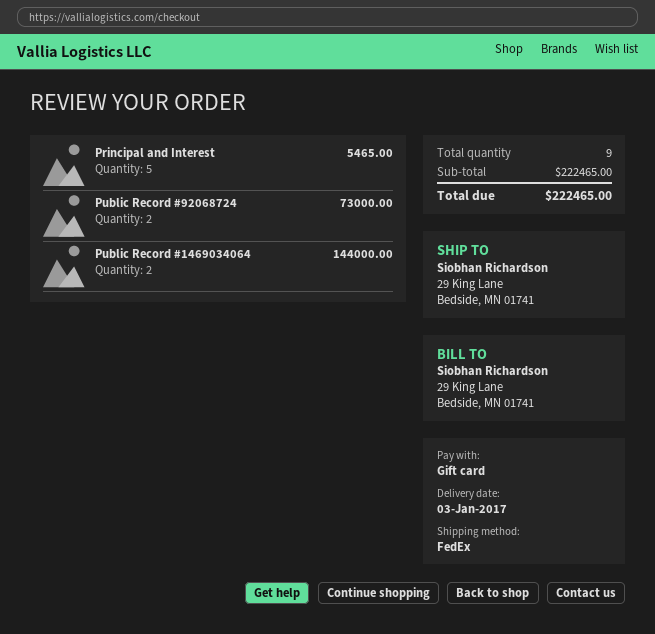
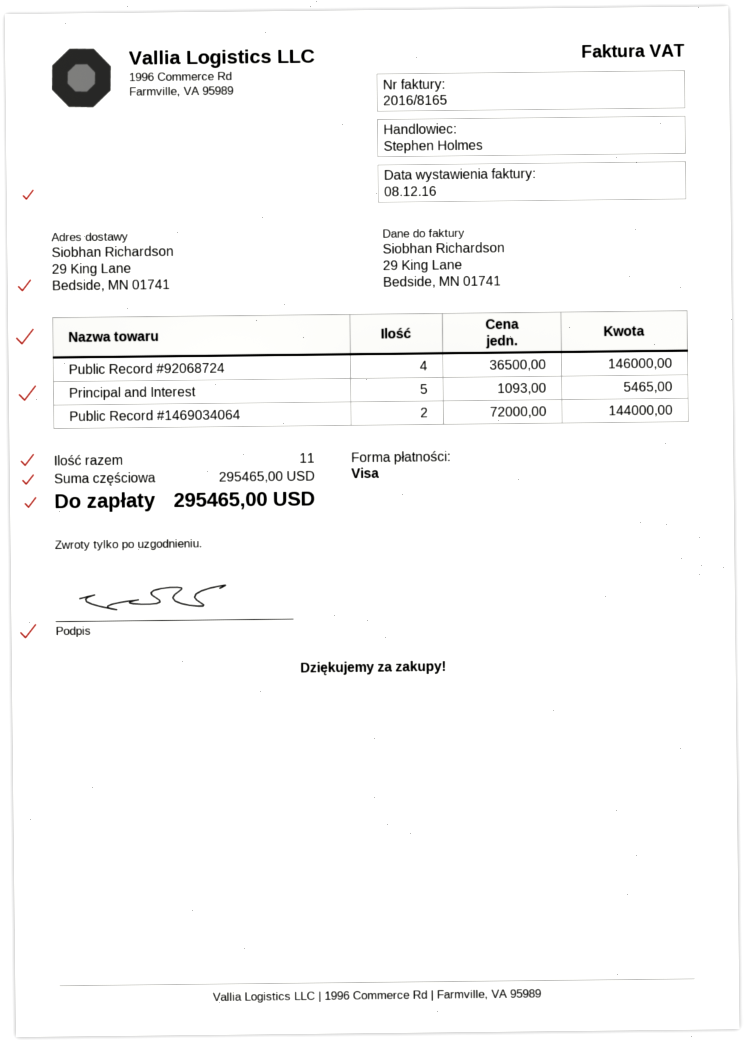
payment method: gift card -> Visa
Public Record #92068724: 2 for 73000.00 -> 4 for 146000.00
total quantity: 9 -> 11
subtotal: 222465.00 -> 295465.00
total: 222465.00 -> 295465.00

